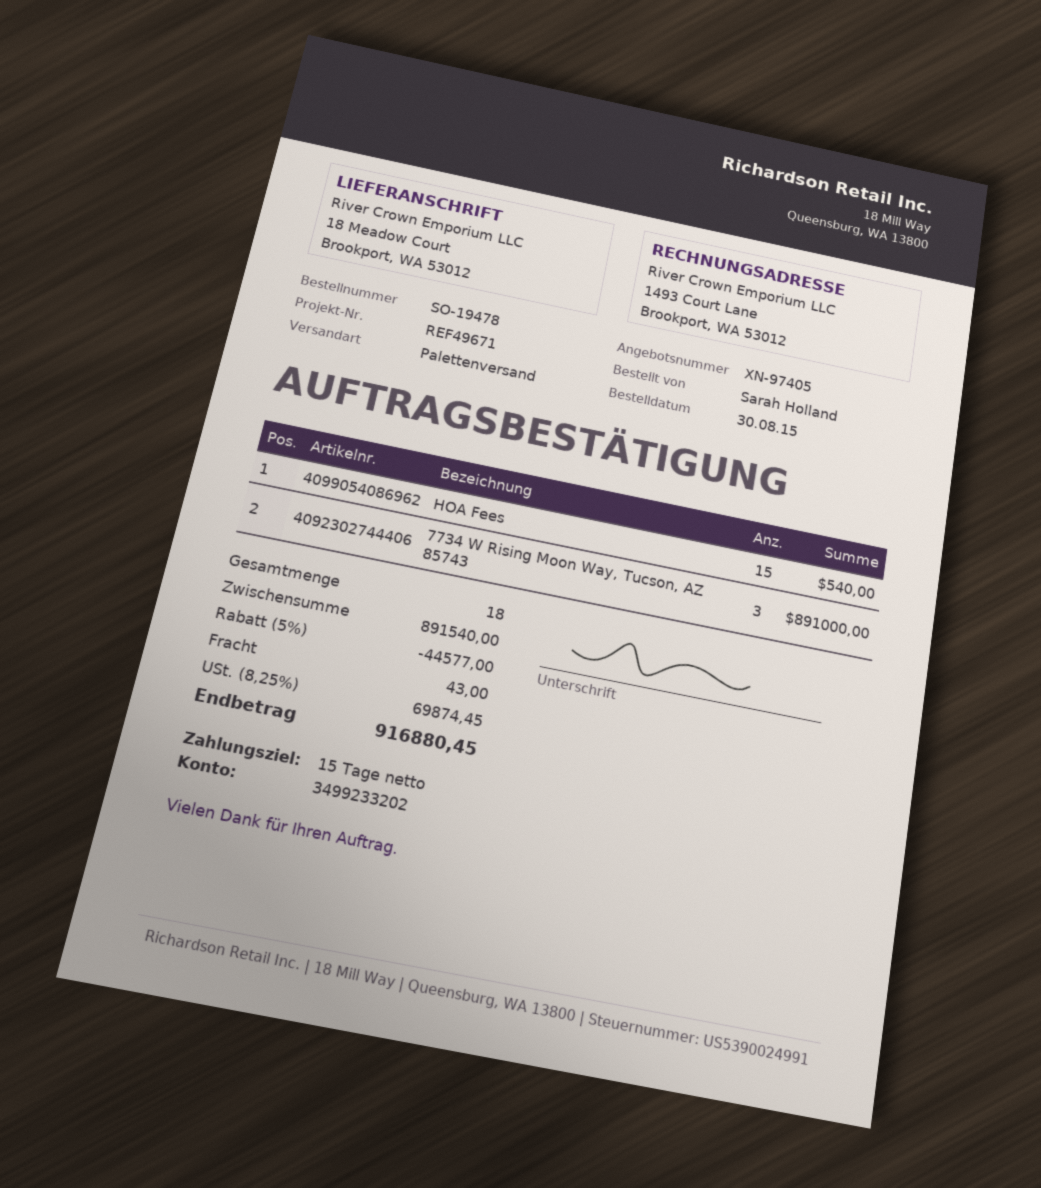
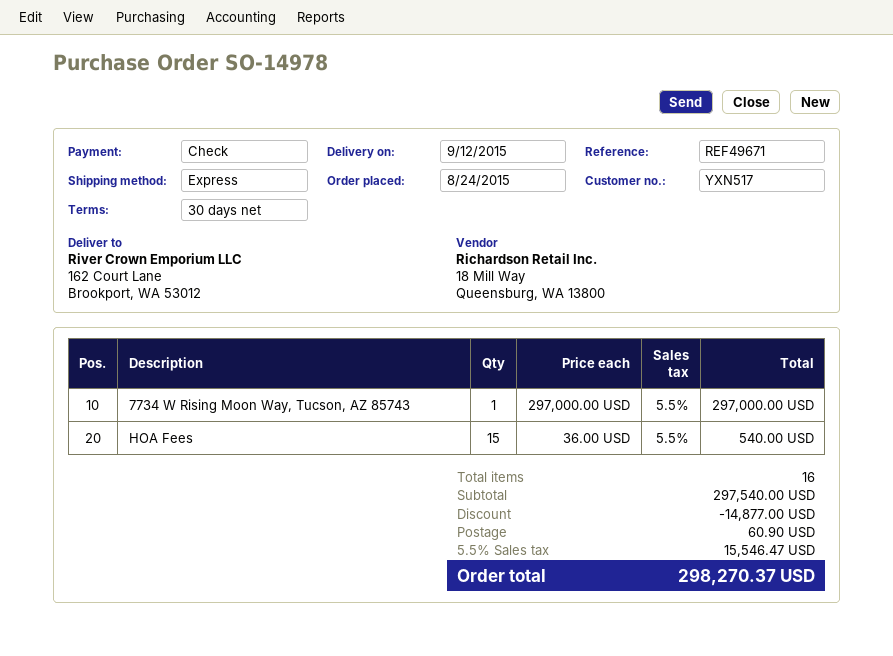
order number: SO-19478 -> SO-14978
order date: 2015-08-30 -> 2015-08-24
payment terms: 15 days -> 30 days
shipping method: pallet freight -> express
ship to: 18 Meadow Court, Brookport, WA 53012 -> 162 Court Lane, Brookport, WA 53012
7734 W Rising Moon Way, Tucson, AZ 85743: 3 for 891000.00 -> 1 for 297000.00
total quantity: 18 -> 16
subtotal: 891540.00 -> 297540.00
discount: 44577.00 -> 14877.00
shipping: 43.00 -> 60.90
tax: 8.25% = 69874.45 -> 5.5% = 15546.47
total: 916880.45 -> 298270.37

